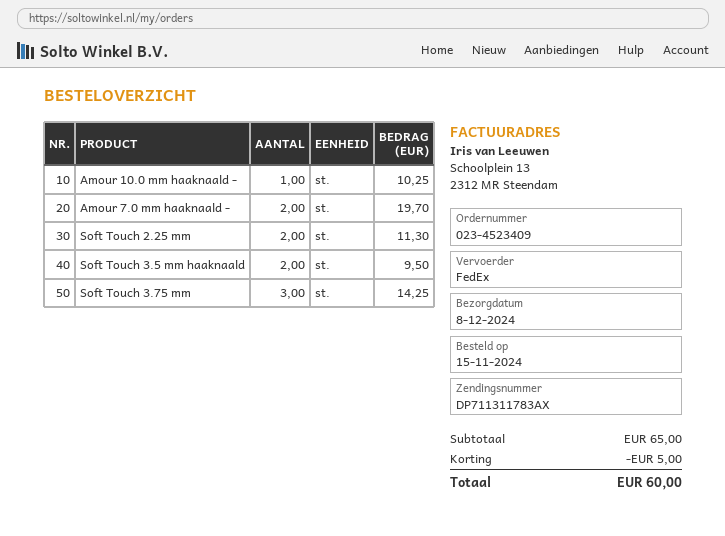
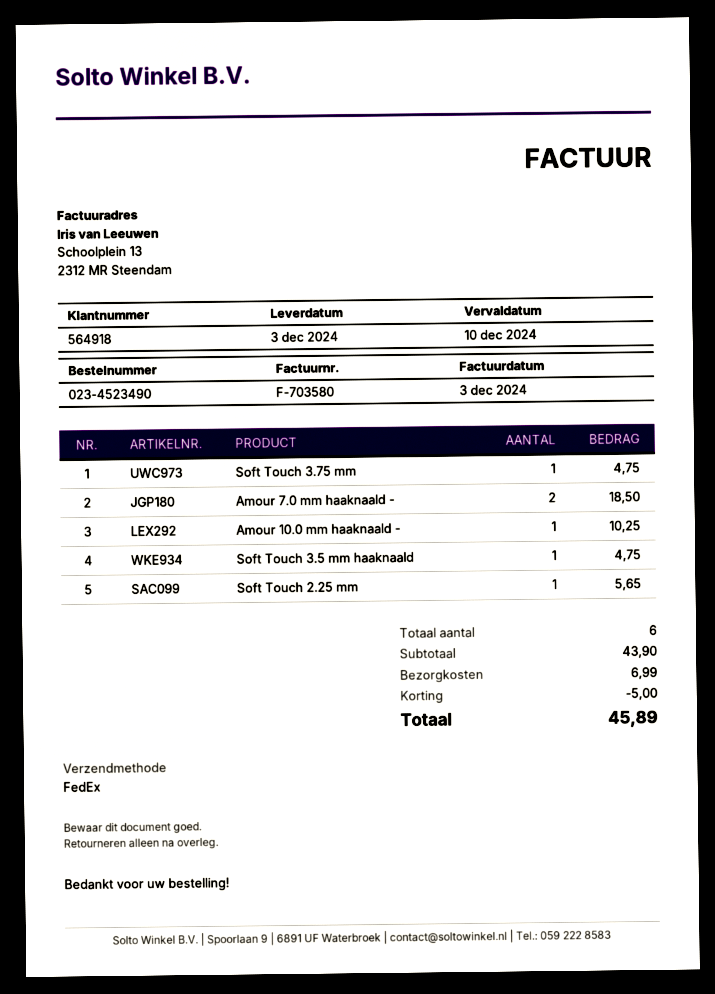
order number: 023-4523409 -> 023-4523490
delivery date: 2024-12-08 -> 2024-12-03
Amour 7.0 mm haaknaald -: 2 for 19.70 -> 2 for 18.50
Soft Touch 2.25 mm: 2 for 11.30 -> 1 for 5.65
Soft Touch 3.5 mm haaknaald: 2 for 9.50 -> 1 for 4.75
Soft Touch 3.75 mm: 3 for 14.25 -> 1 for 4.75
subtotal: 65.00 -> 43.90
shipping: none -> 6.99
total: 60.00 -> 45.89

